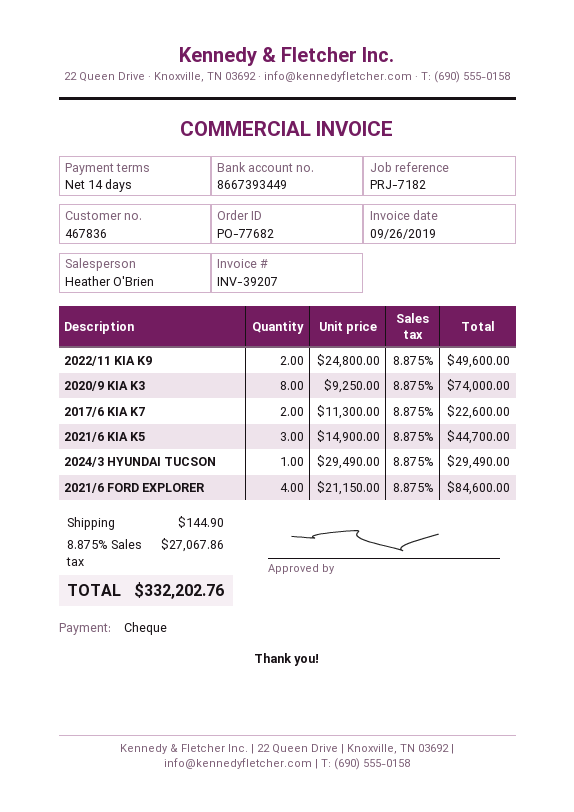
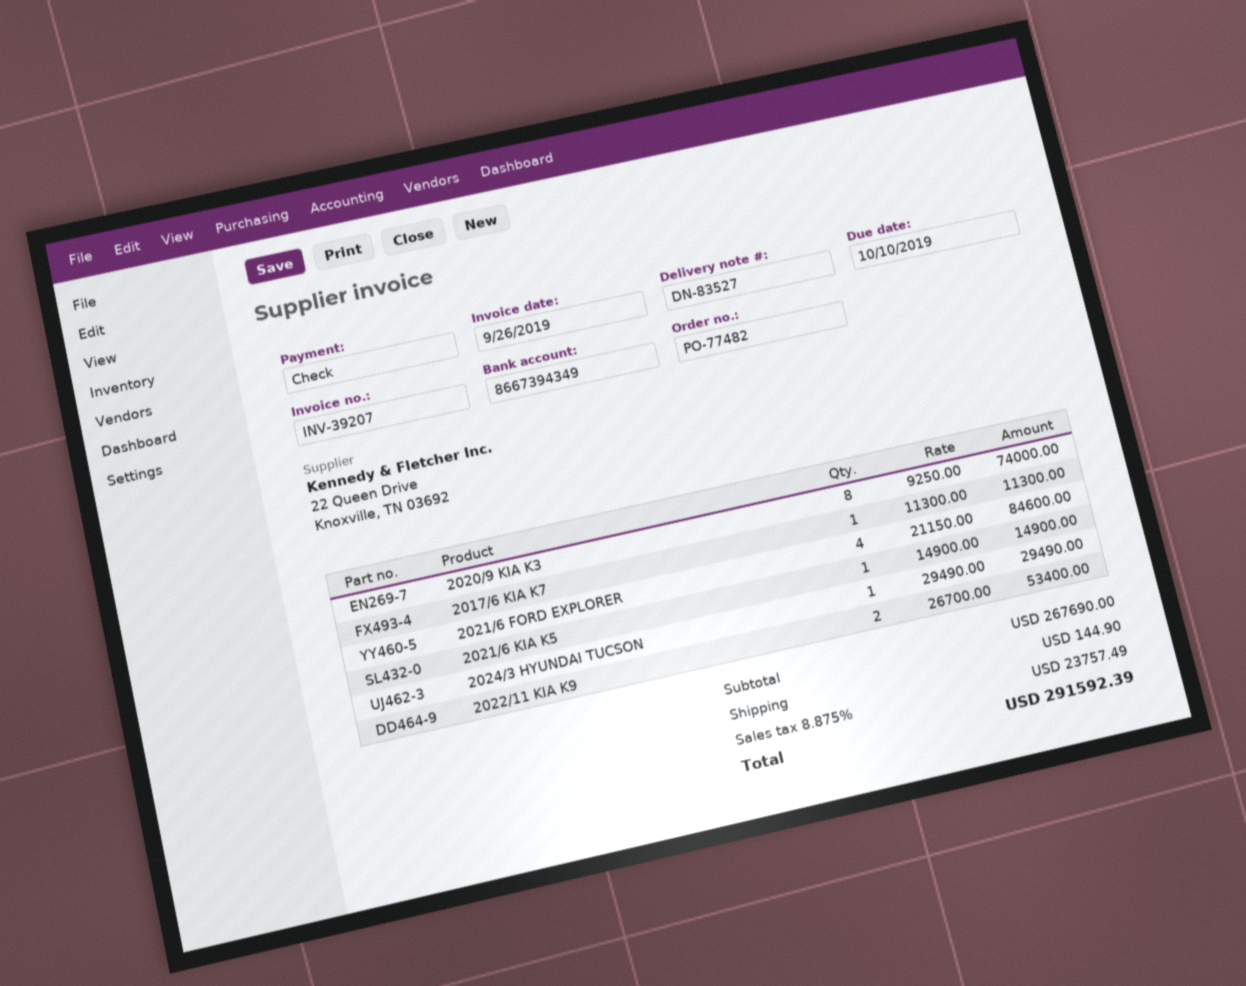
order number: PO-77682 -> PO-77482
bank account: 8667393449 -> 8667394349
2022/11 KIA K9: 2 x 24800.00 = 49600.00 -> 2 x 26700.00 = 53400.00
2017/6 KIA K7: 2 x 11300.00 = 22600.00 -> 1 x 11300.00 = 11300.00
2021/6 KIA K5: 3 x 14900.00 = 44700.00 -> 1 x 14900.00 = 14900.00
tax: 8.875% = 27067.86 -> 8.875% = 23757.49
total: 332202.76 -> 291592.39

